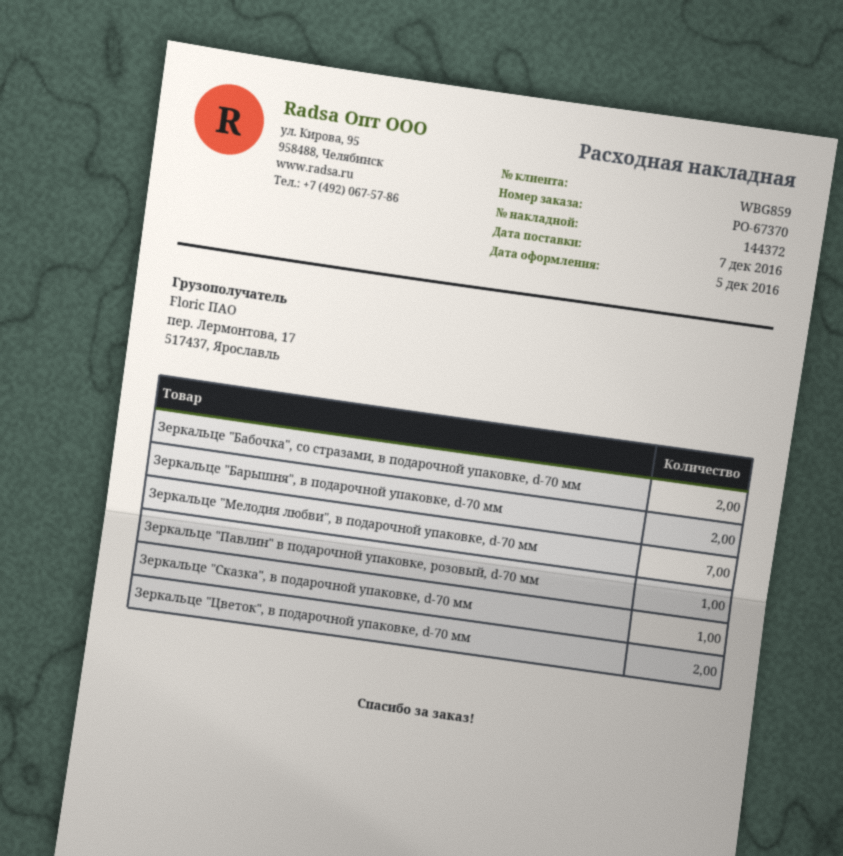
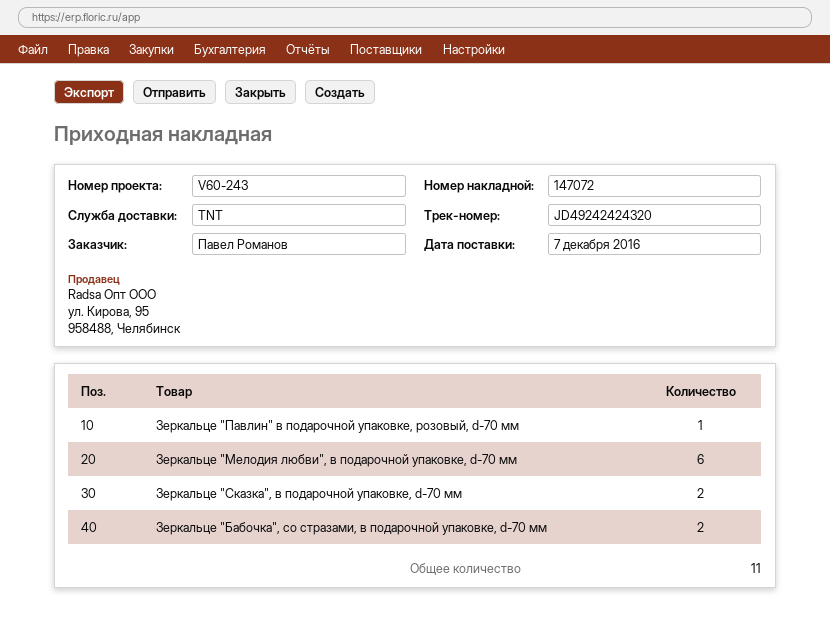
delivery note number: 144372 -> 147072
Зеркальце "Барышня", в подарочной упаковке, d-70 мм: 2 -> none
Зеркальце "Мелодия любви", в подарочной упаковке, d-70 мм: 7 -> 6
Зеркальце "Сказка", в подарочной упаковке, d-70 мм: 1 -> 2
Зеркальце "Цветок", в подарочной упаковке, d-70 мм: 2 -> none

